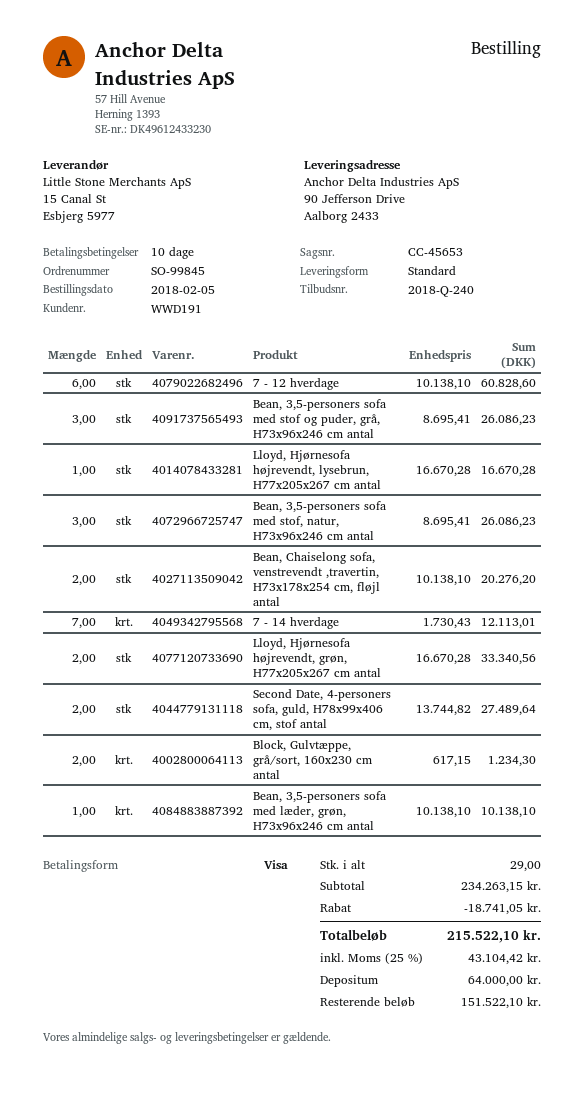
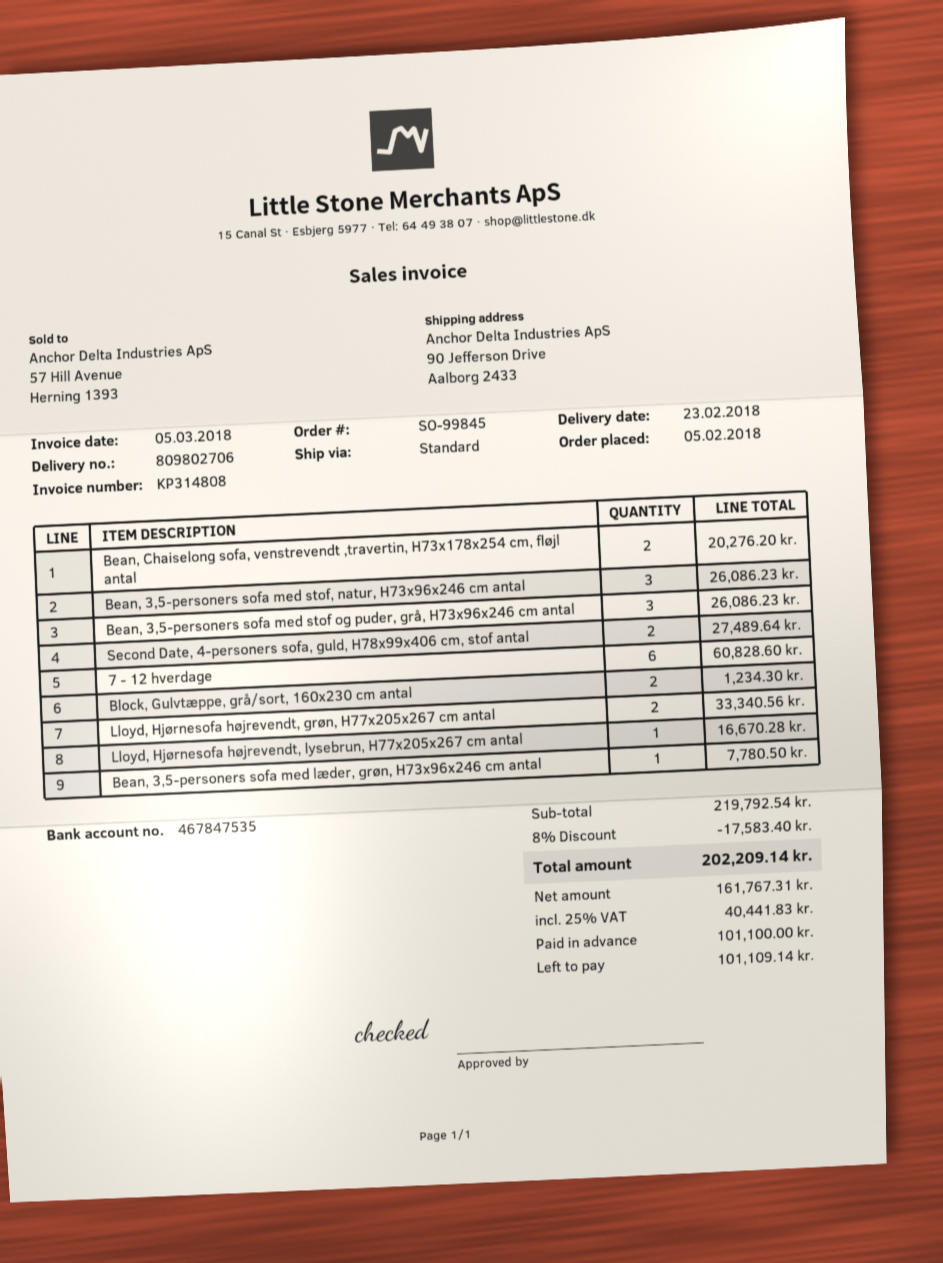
7 - 14 hverdage: 7 for 12113.01 -> none
Bean, 3,5-personers sofa med læder, grøn, H73x96x246 cm antal: 1 for 10138.10 -> 1 for 7780.50
subtotal: 234263.15 -> 219792.54
discount: 18741.05 -> 17583.40
tax: 25% = 43104.42 -> 25% = 40441.83
total: 215522.10 -> 202209.14
deposit: 64000.00 -> 101100.00
balance: 151522.10 -> 101109.14

